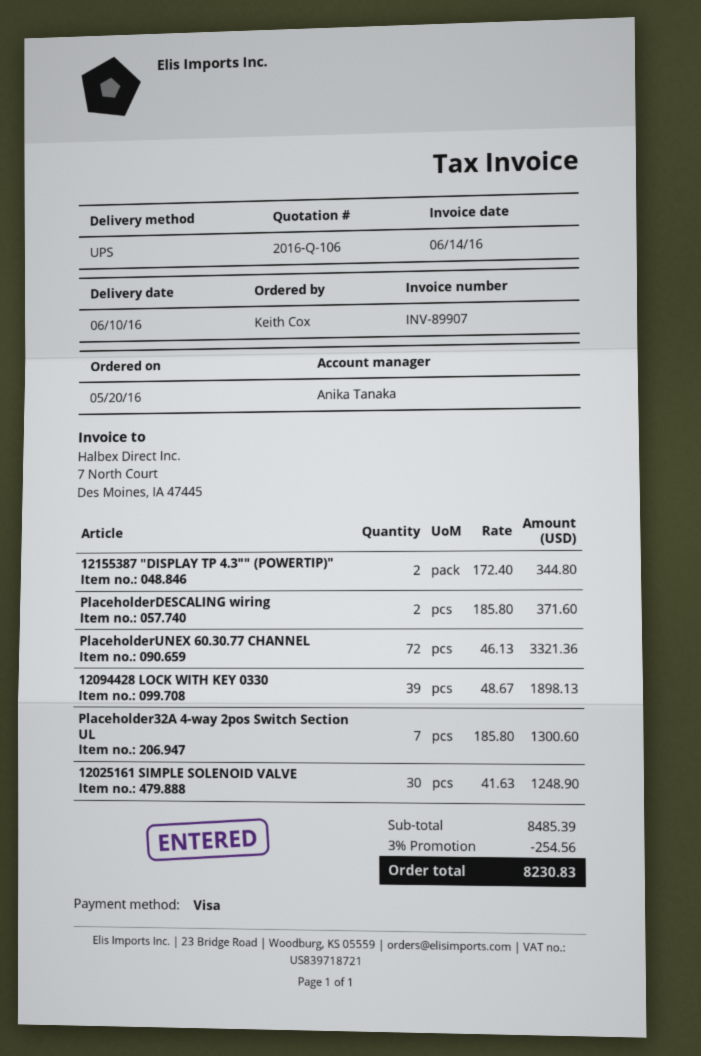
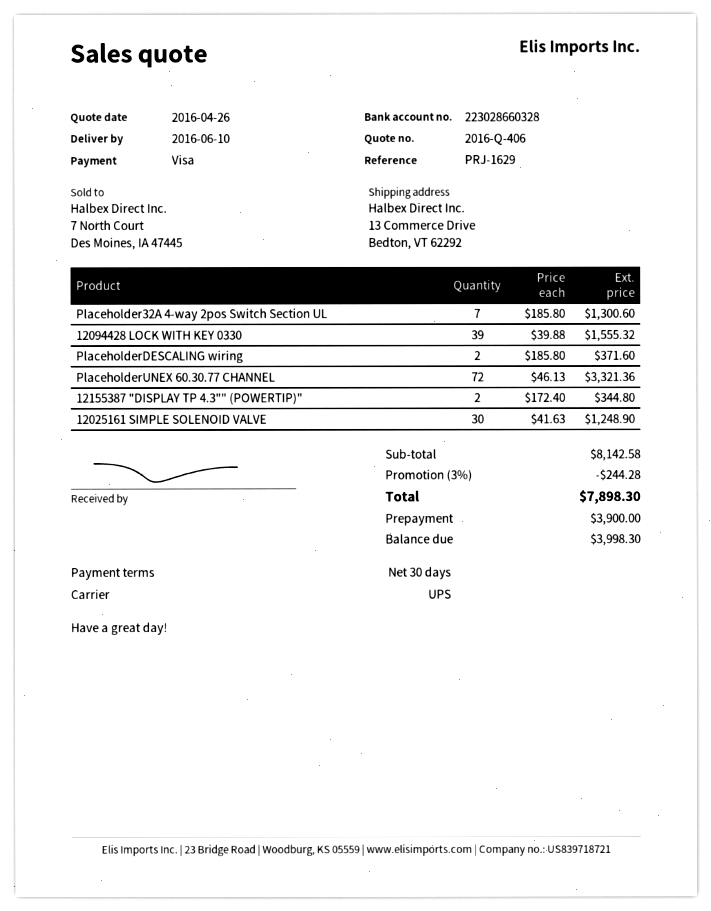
quote number: 2016-Q-106 -> 2016-Q-406
12094428 LOCK WITH KEY 0330: 39 x 48.67 = 1898.13 -> 39 x 39.88 = 1555.32
subtotal: 8485.39 -> 8142.58
discount: 3% = 254.56 -> 3% = 244.28
total: 8230.83 -> 7898.30

